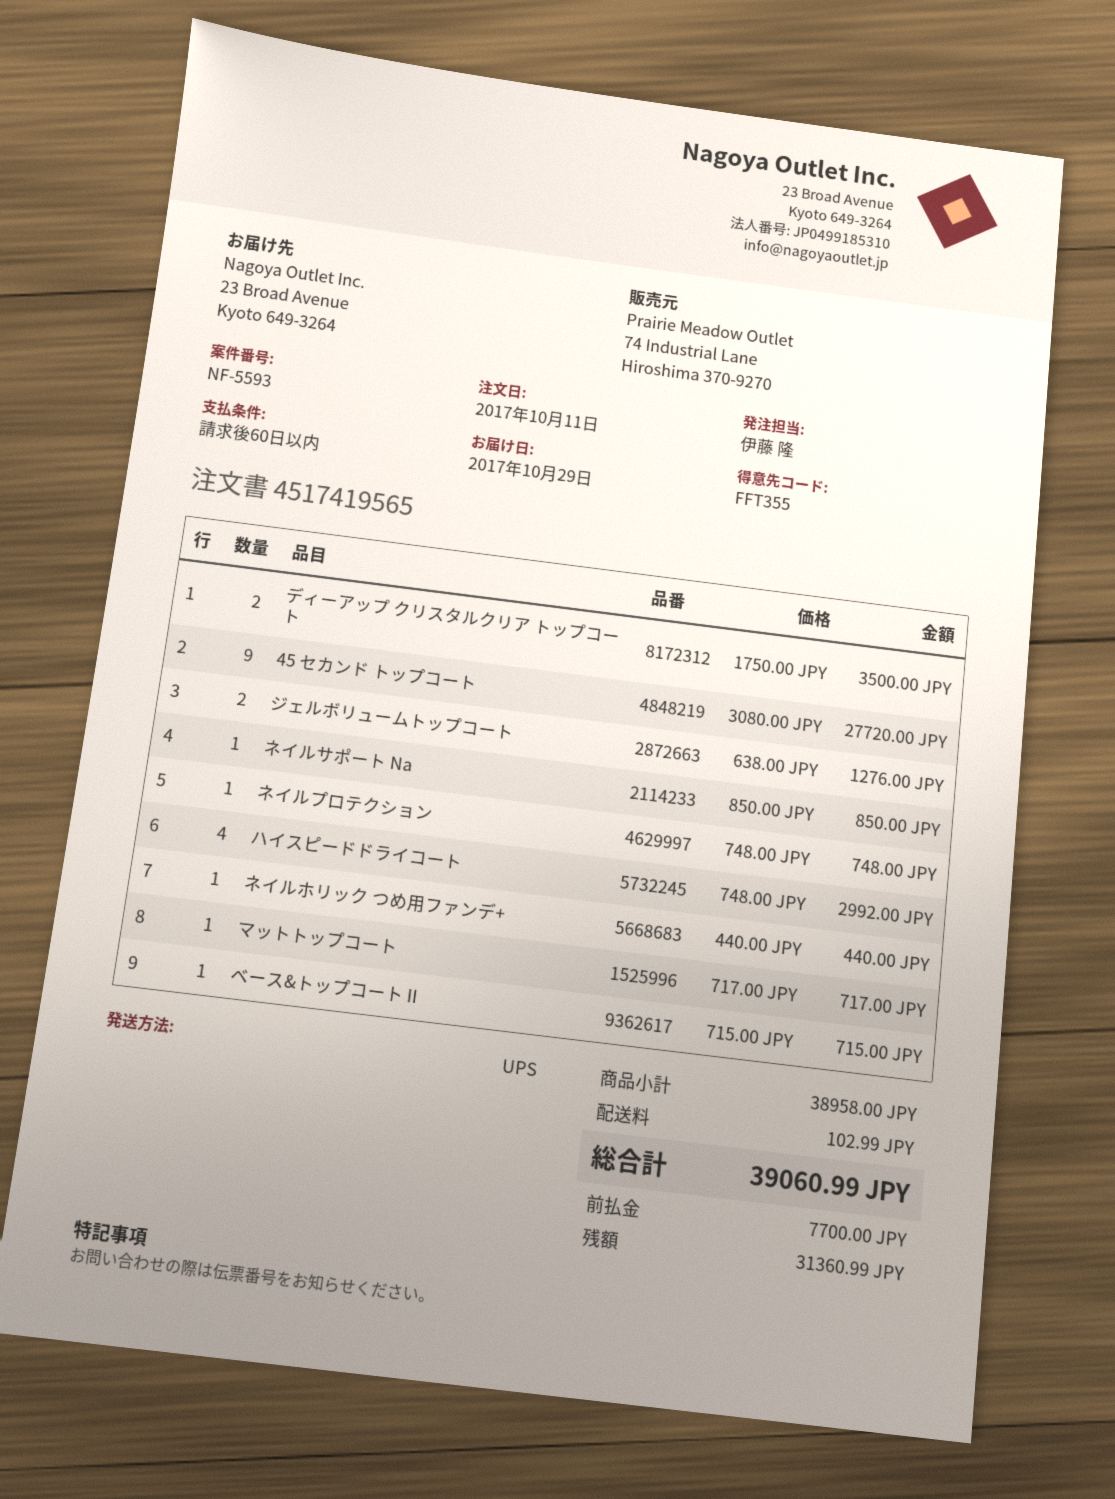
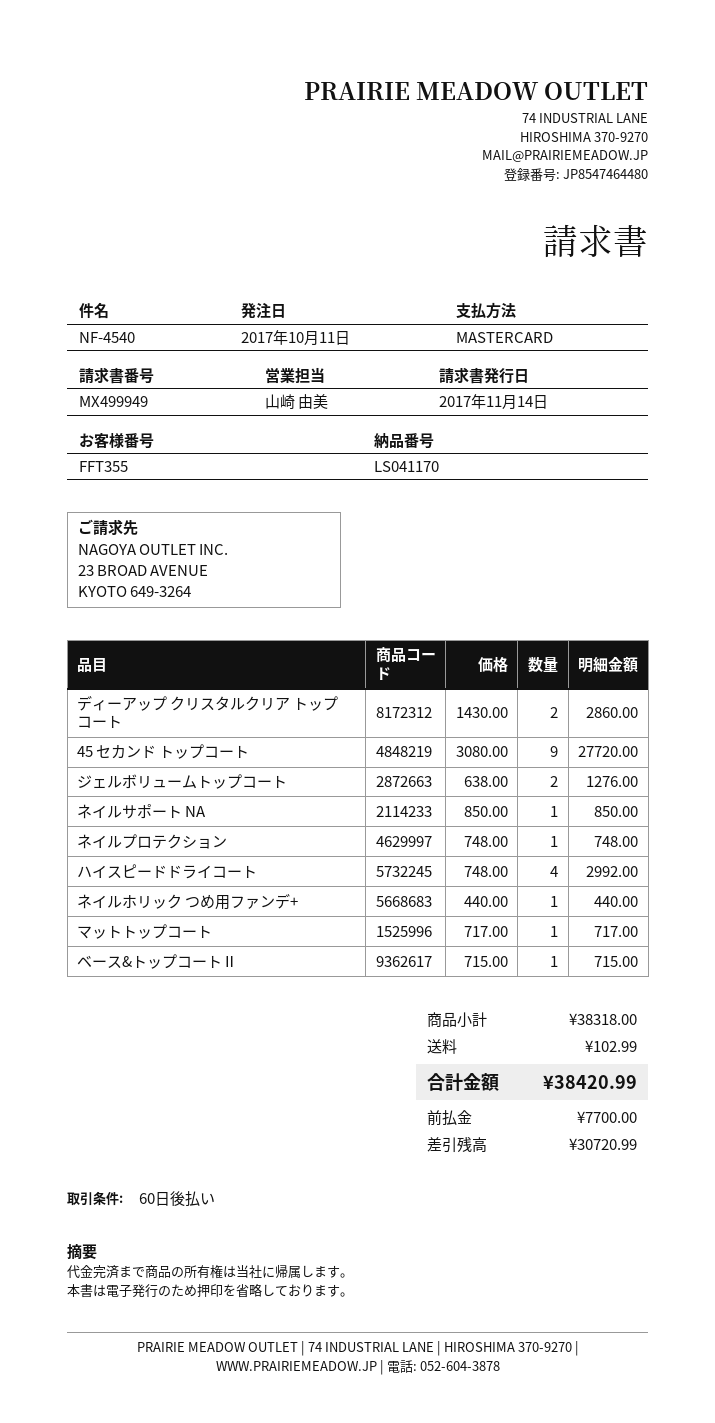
reference: NF-5593 -> NF-4540
ディーアップ クリスタルクリア トップコート: 2 x 1750.00 = 3500.00 -> 2 x 1430.00 = 2860.00
subtotal: 38958.00 -> 38318.00
total: 39060.99 -> 38420.99
balance: 31360.99 -> 30720.99

